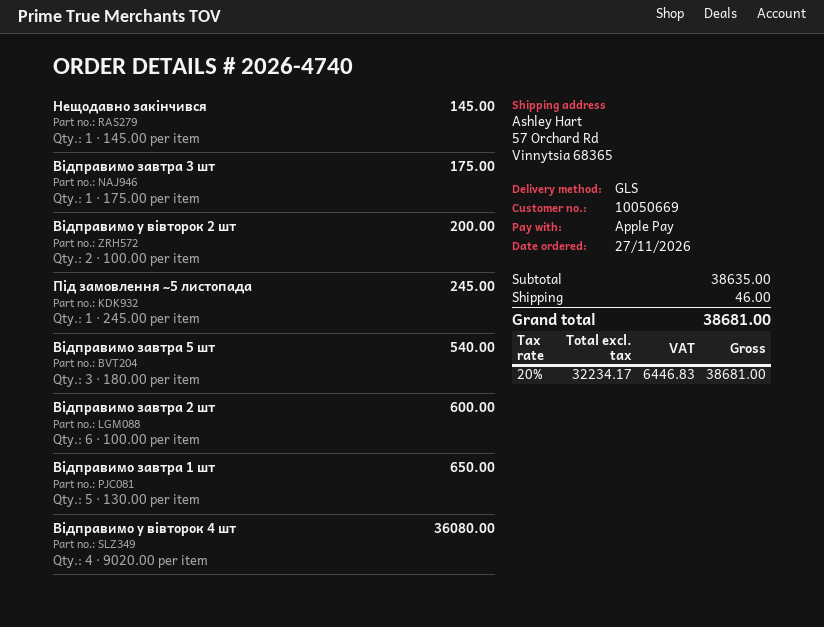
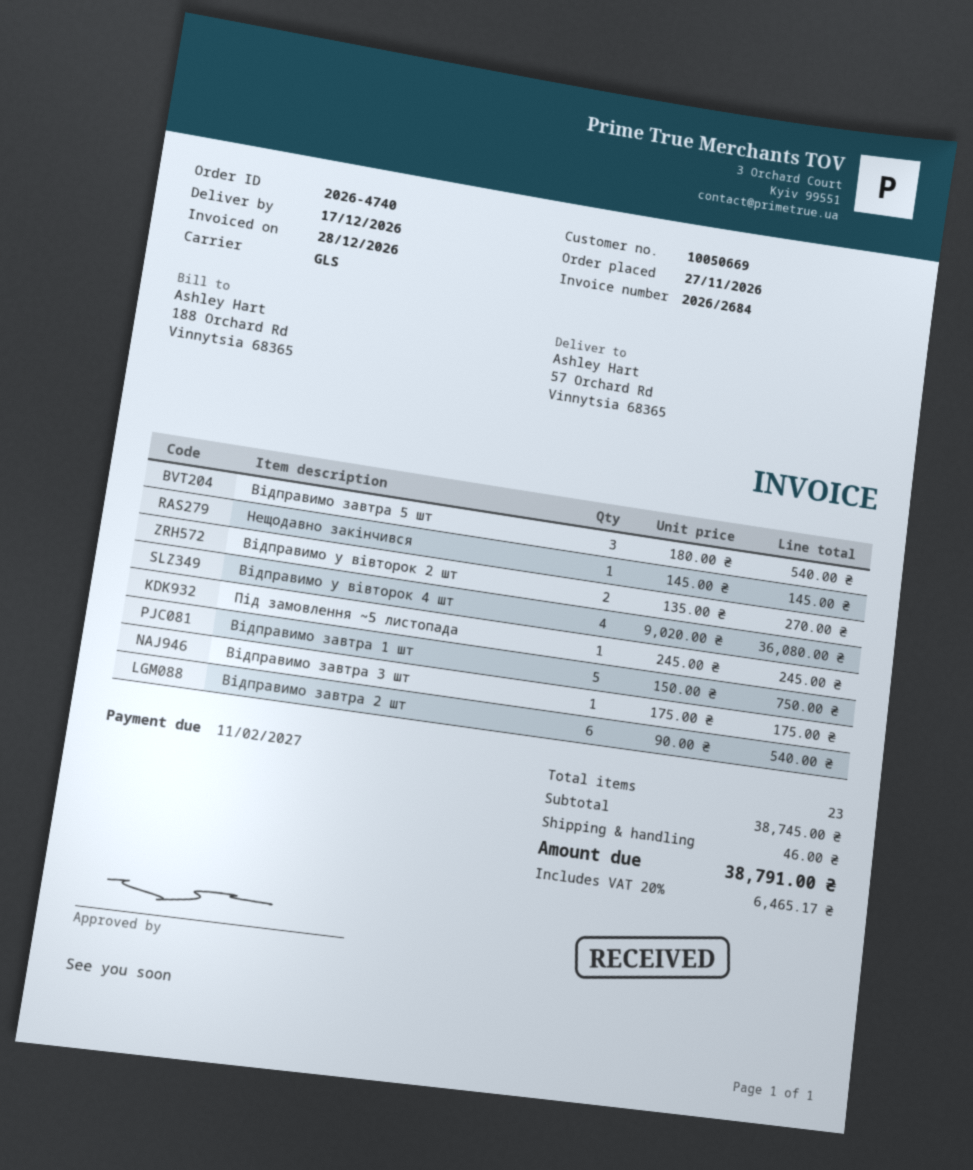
Відправимо у вівторок 2 шт: 2 x 100.00 = 200.00 -> 2 x 135.00 = 270.00
Відправимо завтра 2 шт: 6 x 100.00 = 600.00 -> 6 x 90.00 = 540.00
Відправимо завтра 1 шт: 5 x 130.00 = 650.00 -> 5 x 150.00 = 750.00
subtotal: 38635.00 -> 38745.00
tax: 20% = 6446.83 -> 20% = 6465.17
total: 38681.00 -> 38791.00

